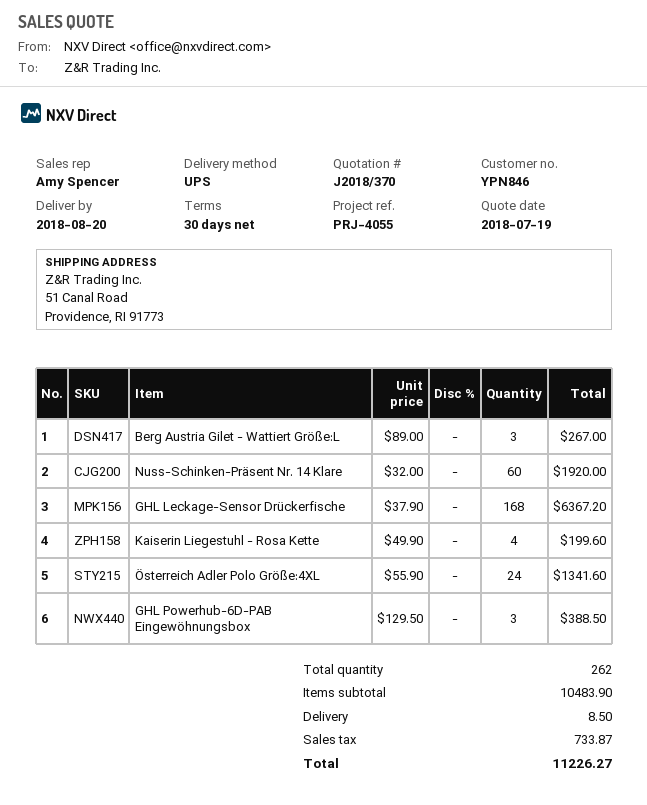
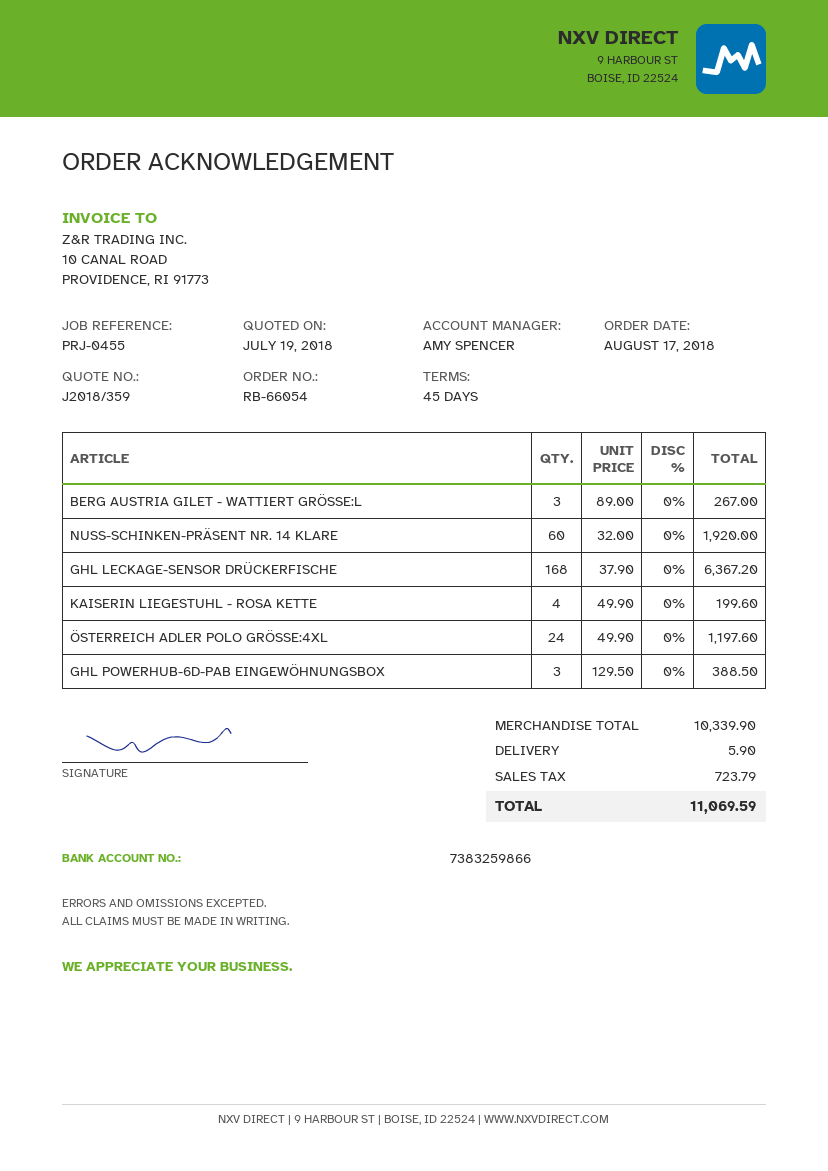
quote number: J2018/370 -> J2018/359
payment terms: 30 days -> 45 days
reference: PRJ-4055 -> PRJ-0455
Österreich Adler Polo Größe:4XL: 24 x 55.90 = 1341.60 -> 24 x 49.90 = 1197.60
subtotal: 10483.90 -> 10339.90
shipping: 8.50 -> 5.90
tax: 733.87 -> 723.79
total: 11226.27 -> 11069.59

